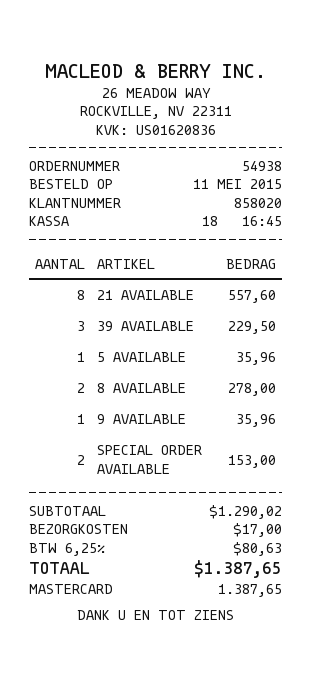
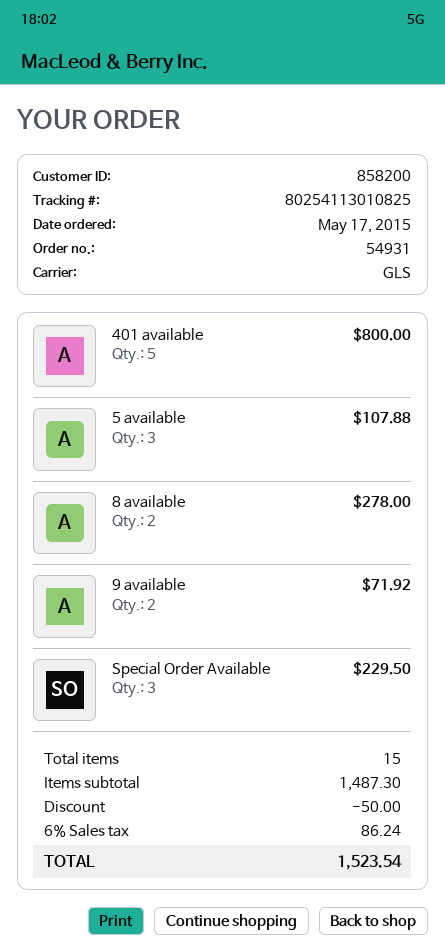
order number: 54938 -> 54931
order date: 2015-05-11 -> 2015-05-17
customer number: 858020 -> 858200
21 AVAILABLE: 8 for 557.60 -> none
39 AVAILABLE: 3 for 229.50 -> none
5 AVAILABLE: 1 for 35.96 -> 3 for 107.88
9 AVAILABLE: 1 for 35.96 -> 2 for 71.92
SPECIAL ORDER AVAILABLE: 2 for 153.00 -> 3 for 229.50
401 available: none -> 5 for 800.00
subtotal: 1290.02 -> 1487.30
discount: none -> 50.00
shipping: 17.00 -> none
tax: 6.25% = 80.63 -> 6% = 86.24
total: 1387.65 -> 1523.54

